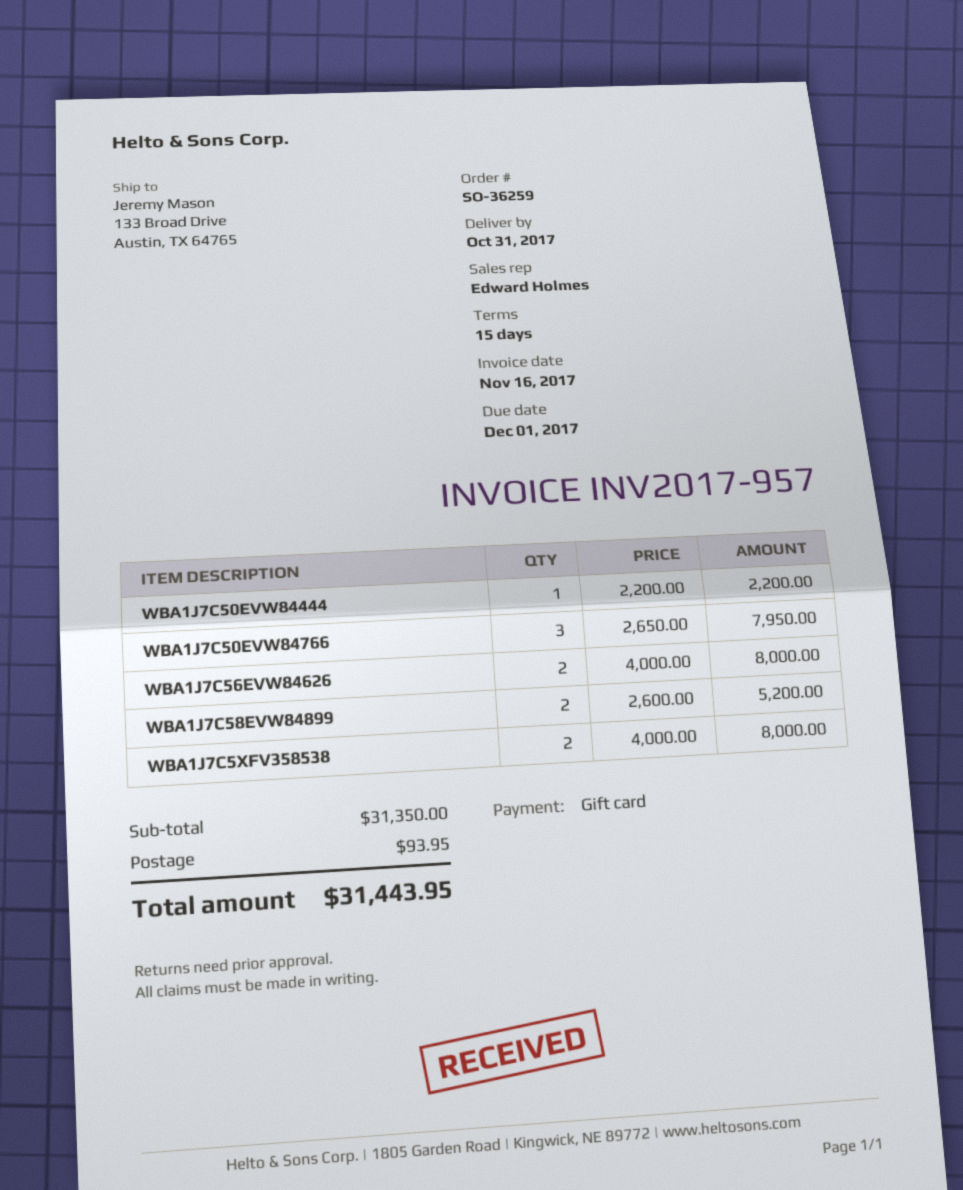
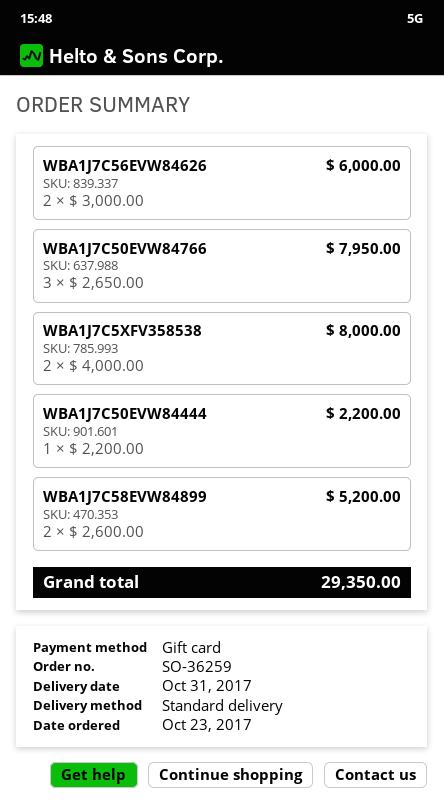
WBA1J7C56EVW84626: 2 x 4000.00 = 8000.00 -> 2 x 3000.00 = 6000.00
shipping: 93.95 -> none
total: 31443.95 -> 29350.00

